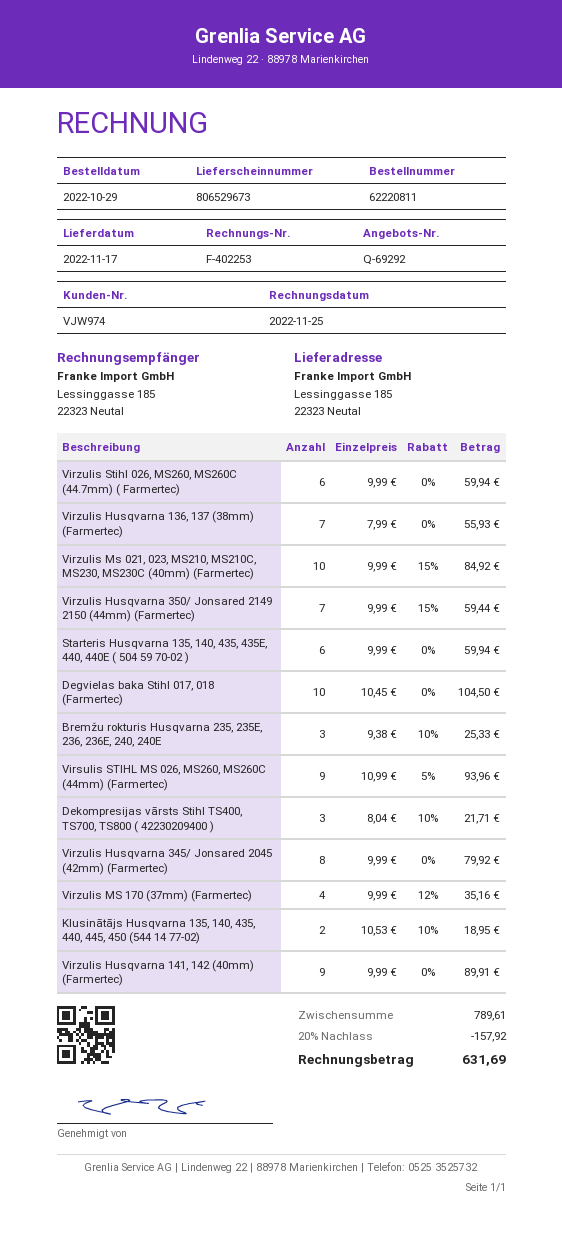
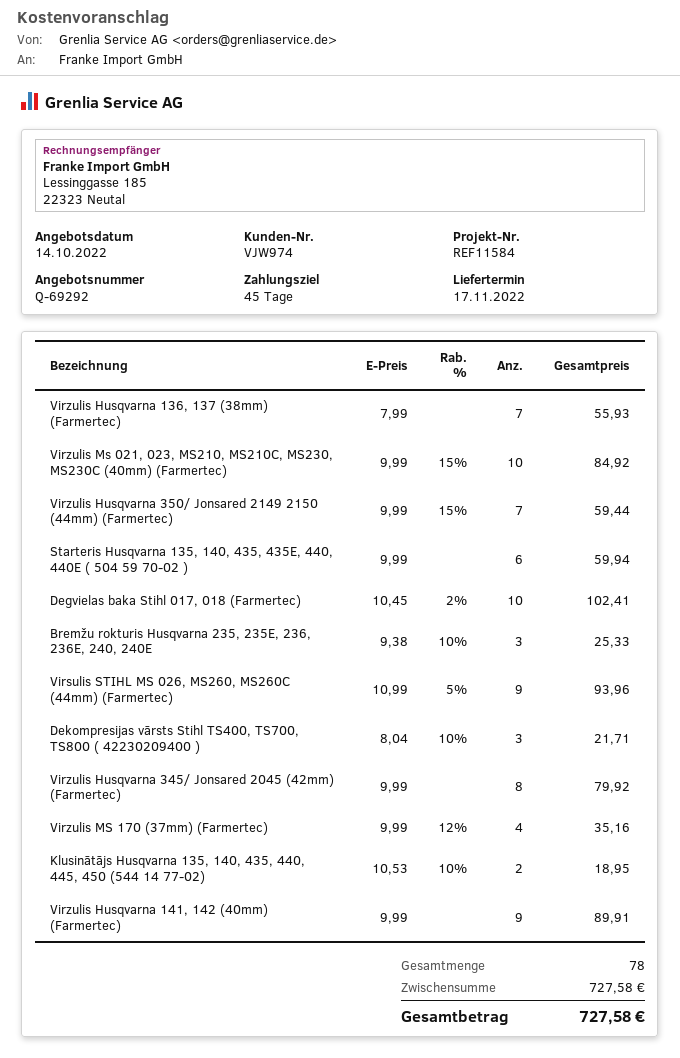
Virzulis Stihl 026, MS260, MS260C (44.7mm) ( Farmertec): 6 x 9.99 = 59.94 -> none
Degvielas baka Stihl 017, 018 (Farmertec): 10 x 10.45 = 104.50 -> 10 x 10.45 - 2% = 102.41
subtotal: 789.61 -> 727.58
discount: 20% = 157.92 -> none
total: 631.69 -> 727.58

